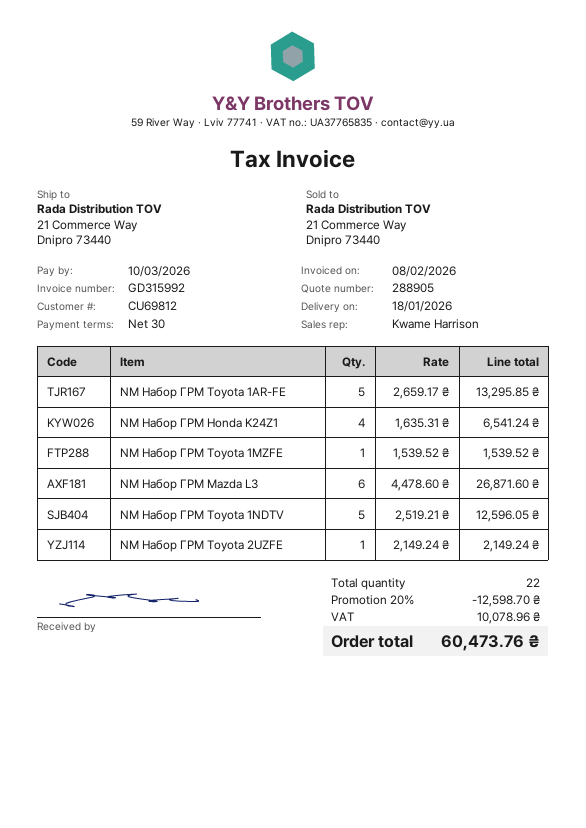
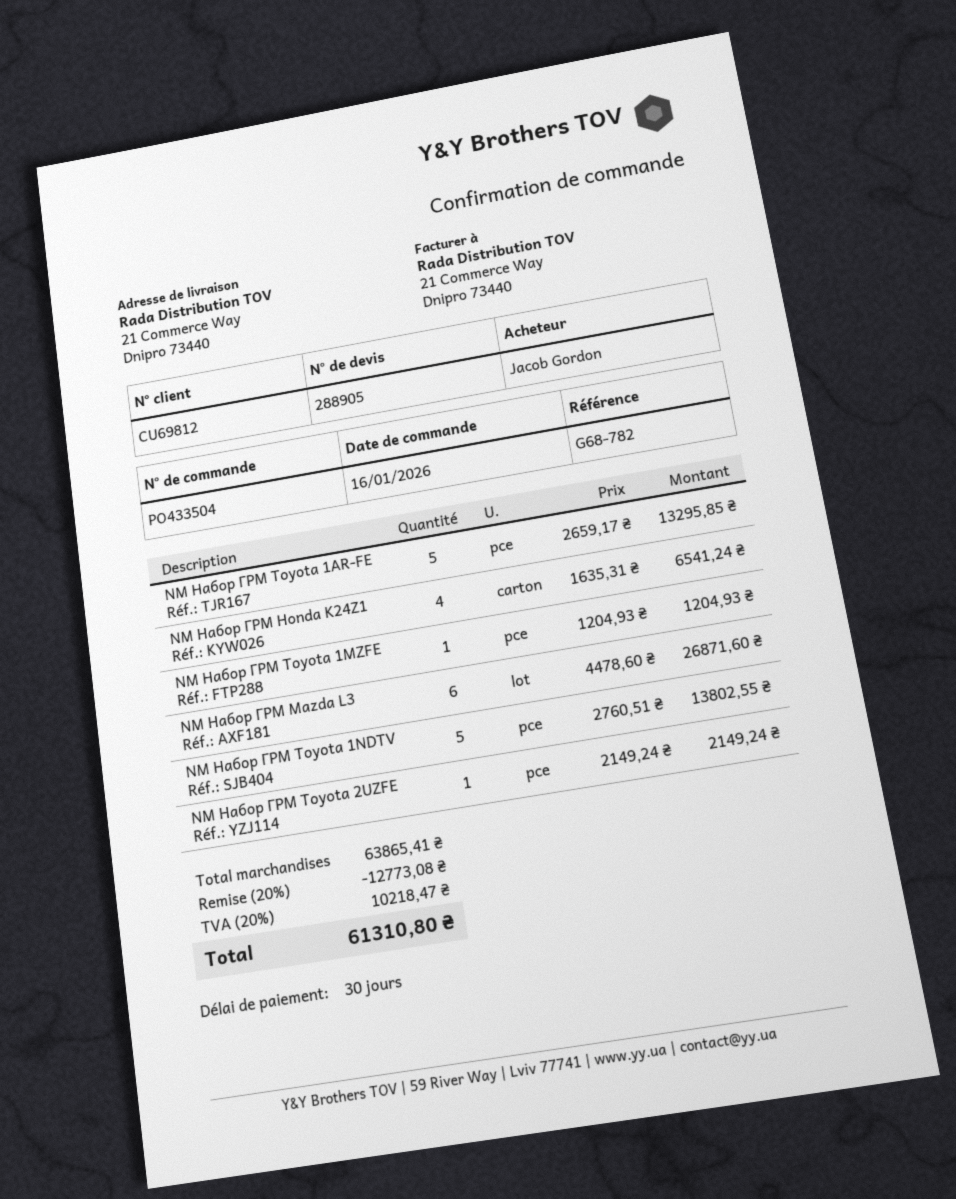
NM Набор ГРМ Toyota 1MZFE: 1 x 1539.52 = 1539.52 -> 1 x 1204.93 = 1204.93
NM Набор ГРМ Toyota 1NDTV: 5 x 2519.21 = 12596.05 -> 5 x 2760.51 = 13802.55
discount: 20% = 12598.70 -> 20% = 12773.08
tax: 10078.96 -> 10218.47
total: 60473.76 -> 61310.80

